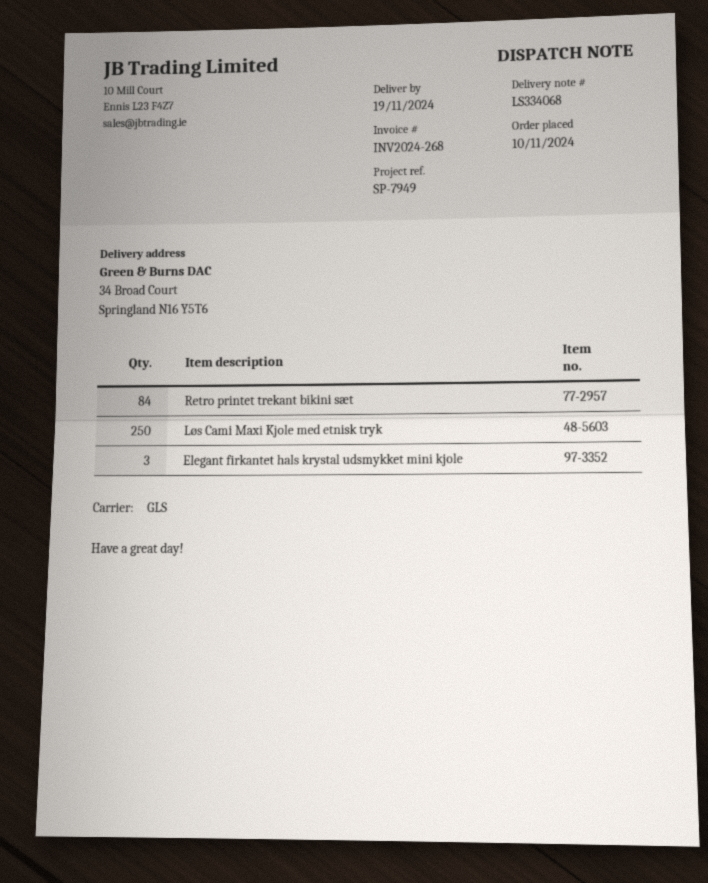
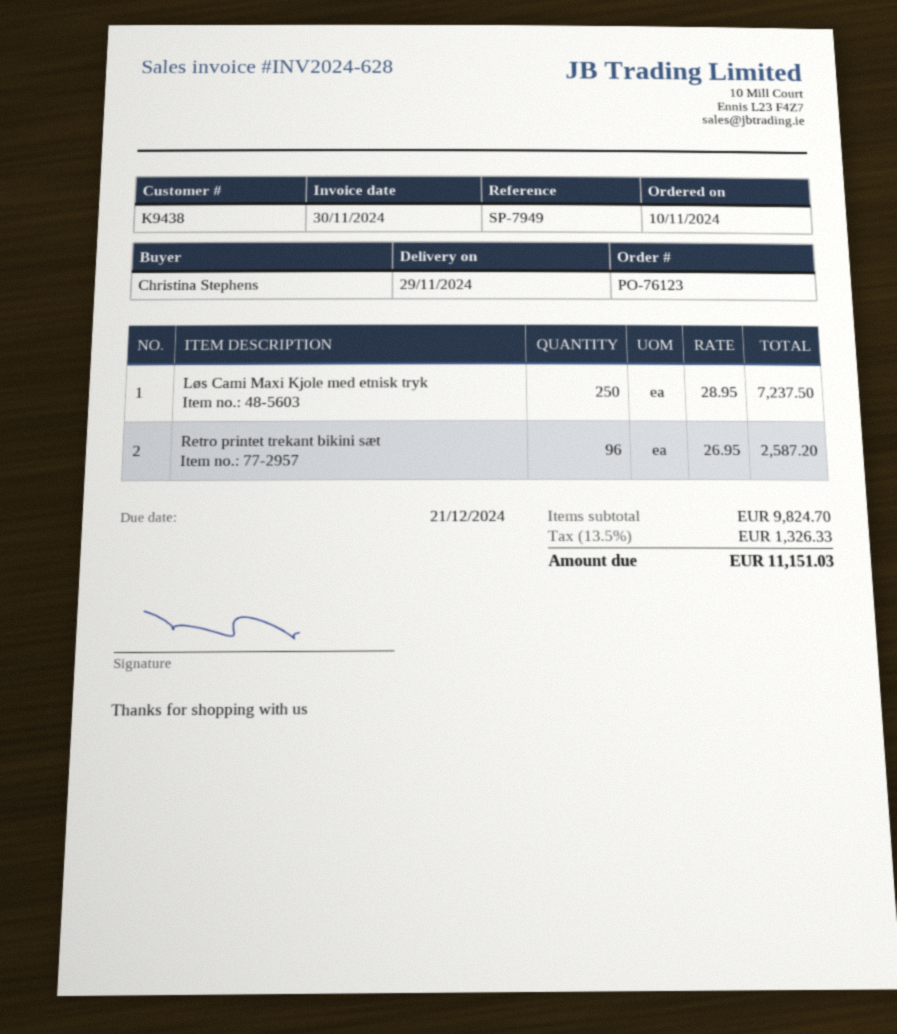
delivery date: 2024-11-19 -> 2024-11-29
invoice number: INV2024-268 -> INV2024-628
Retro printet trekant bikini sæt: 84 -> 96
Elegant firkantet hals krystal udsmykket mini kjole: 3 -> none

